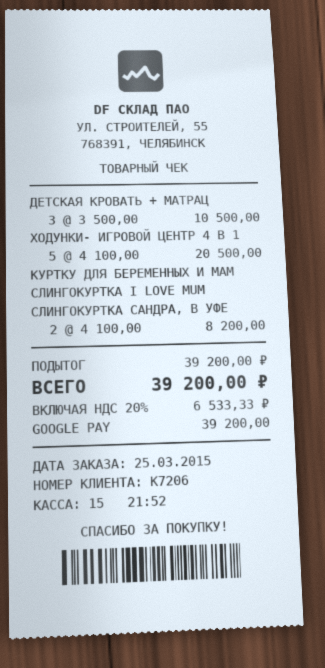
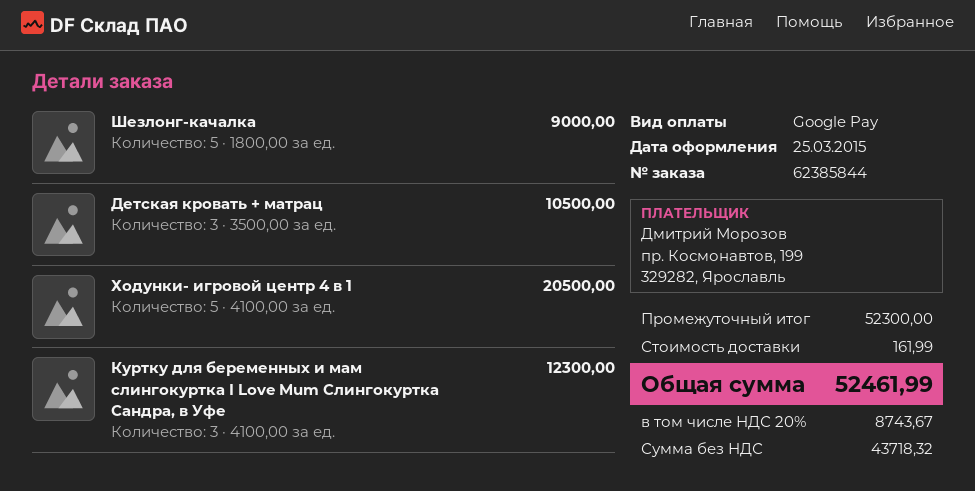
КУРТКУ ДЛЯ БЕРЕМЕННЫХ И МАМ СЛИНГОКУРТКА I LOVE MUM СЛИНГОКУРТКА САНДРА, В УФЕ: 2 x 4100.00 = 8200.00 -> 3 x 4100.00 = 12300.00
Шезлонг-качалка: none -> 5 x 1800.00 = 9000.00
subtotal: 39200.00 -> 52300.00
shipping: none -> 161.99
tax: 20% = 6533.33 -> 20% = 8743.67
total: 39200.00 -> 52461.99

